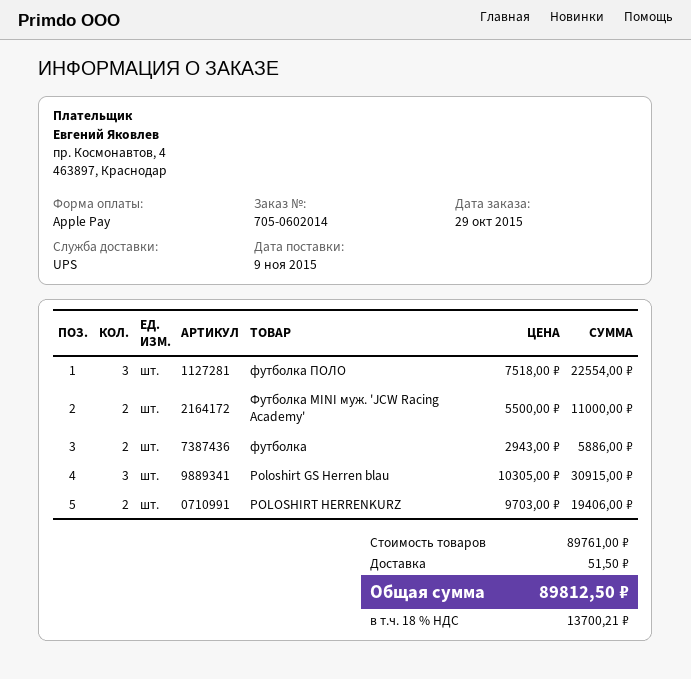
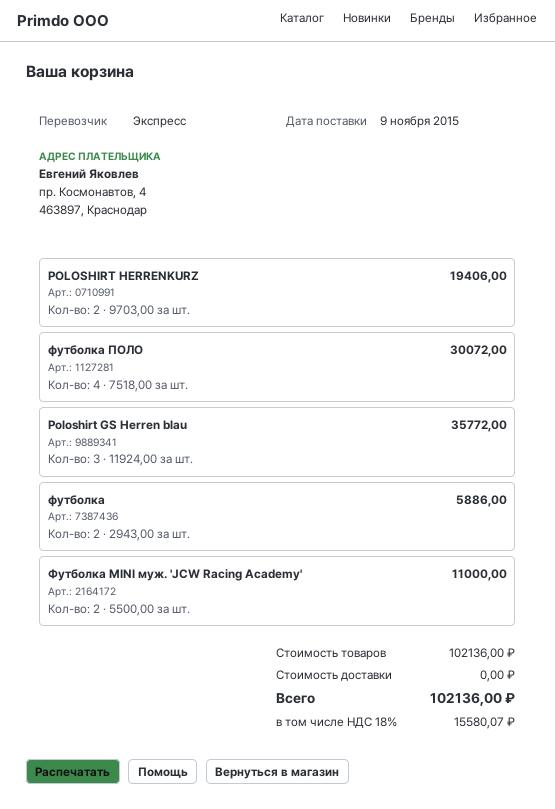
shipping method: UPS -> express
футболка ПОЛО: 3 x 7518.00 = 22554.00 -> 4 x 7518.00 = 30072.00
Poloshirt GS Herren blau: 3 x 10305.00 = 30915.00 -> 3 x 11924.00 = 35772.00
subtotal: 89761.00 -> 102136.00
shipping: 51.50 -> 0.00
tax: 18% = 13700.21 -> 18% = 15580.07
total: 89812.50 -> 102136.00

